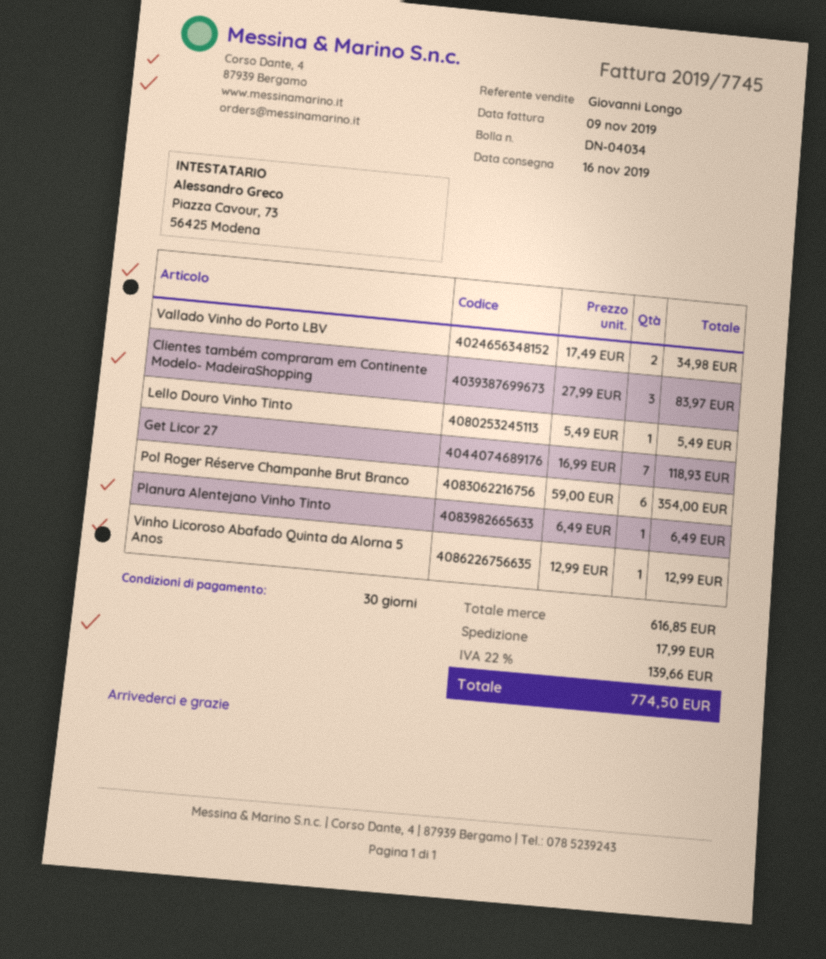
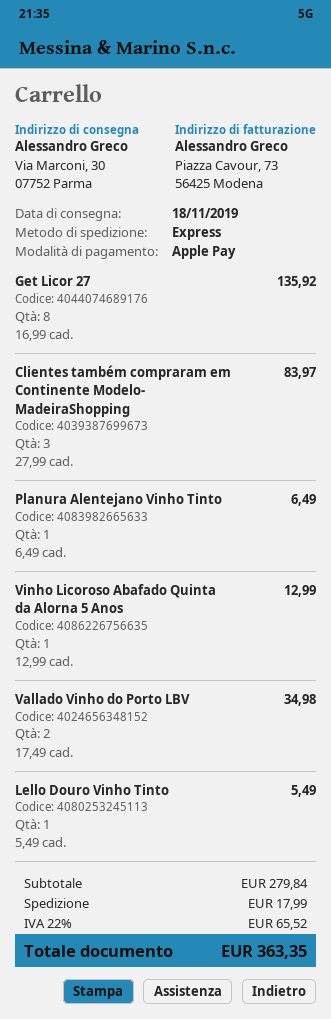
delivery date: 2019-11-16 -> 2019-11-18
Get Licor 27: 7 x 16.99 = 118.93 -> 8 x 16.99 = 135.92
Pol Roger Réserve Champanhe Brut Branco: 6 x 59.00 = 354.00 -> none
subtotal: 616.85 -> 279.84
tax: 22% = 139.66 -> 22% = 65.52
total: 774.50 -> 363.35

